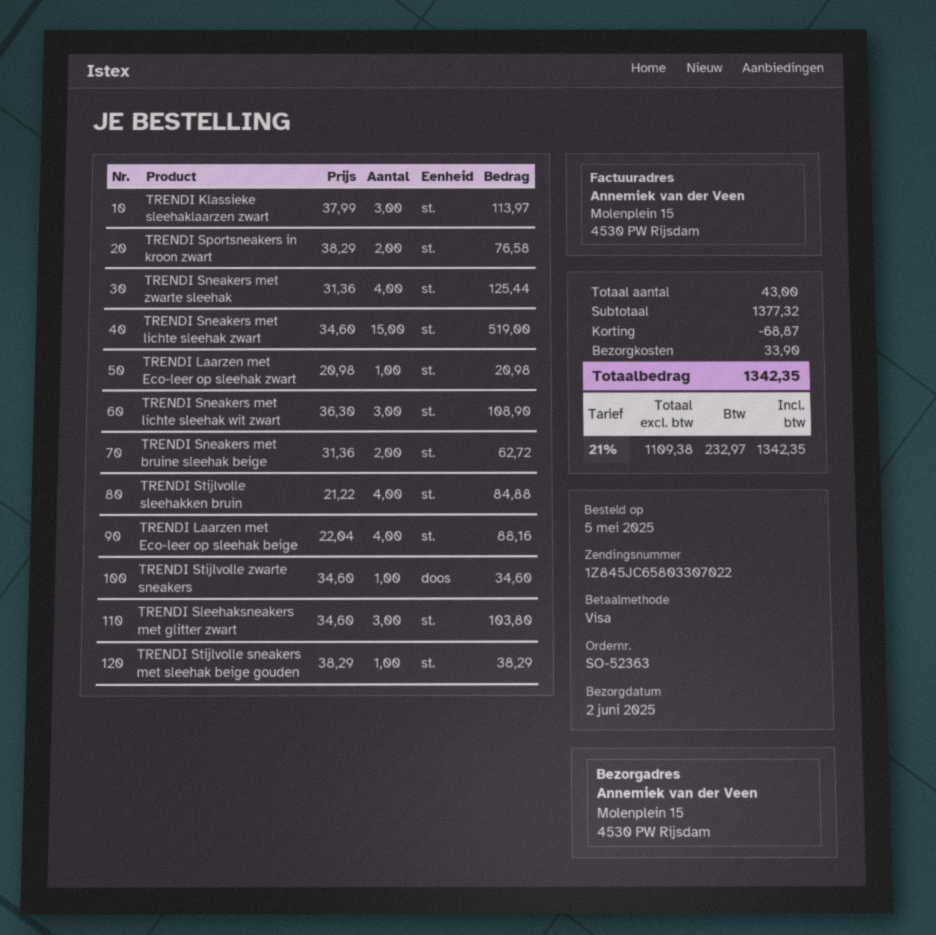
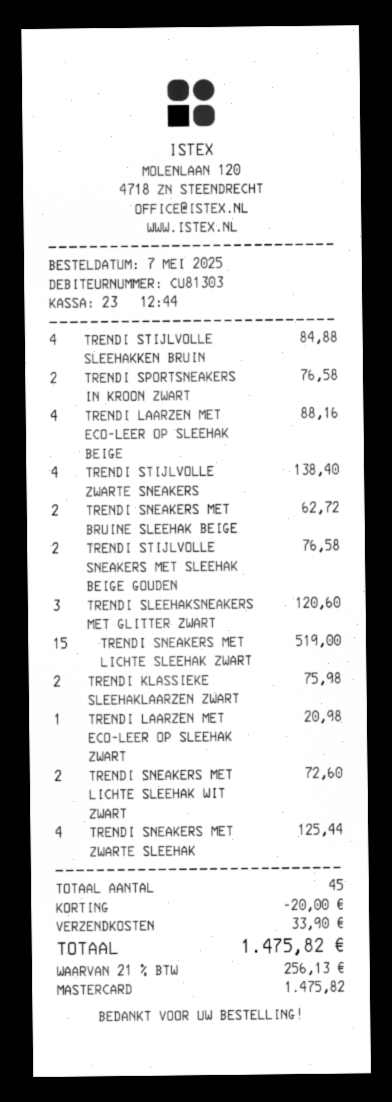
order date: 2025-05-05 -> 2025-05-07
payment method: Visa -> Mastercard
TRENDI Klassieke sleehaklaarzen zwart: 3 for 113.97 -> 2 for 75.98
TRENDI Sneakers met lichte sleehak wit zwart: 3 for 108.90 -> 2 for 72.60
TRENDI Stijlvolle zwarte sneakers: 1 for 34.60 -> 4 for 138.40
TRENDI Sleehaksneakers met glitter zwart: 3 for 103.80 -> 3 for 120.60
TRENDI Stijlvolle sneakers met sleehak beige gouden: 1 for 38.29 -> 2 for 76.58
total quantity: 43 -> 45
discount: 68.87 -> 20.00
tax: 21% = 232.97 -> 21% = 256.13
total: 1342.35 -> 1475.82

